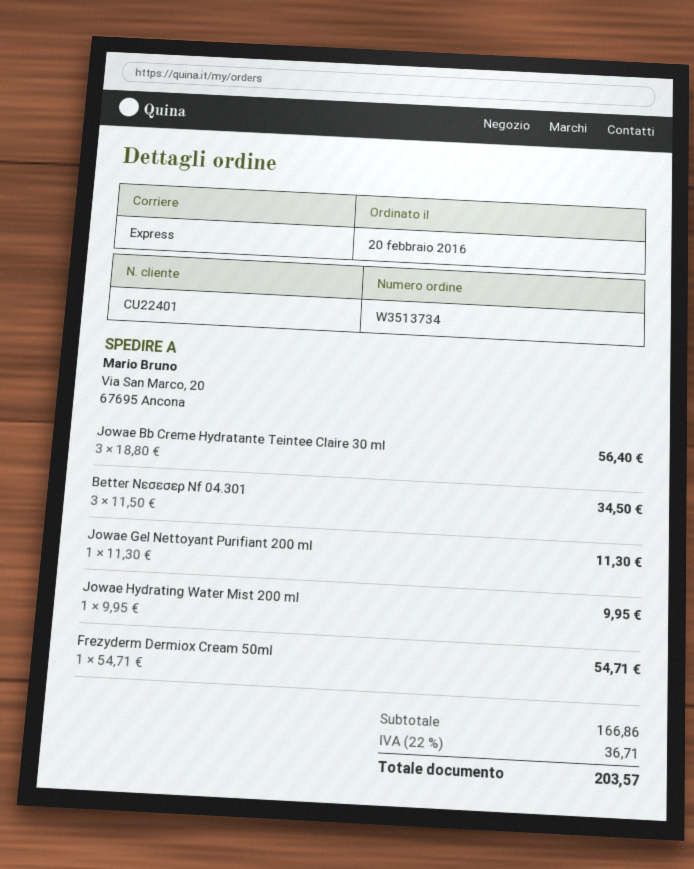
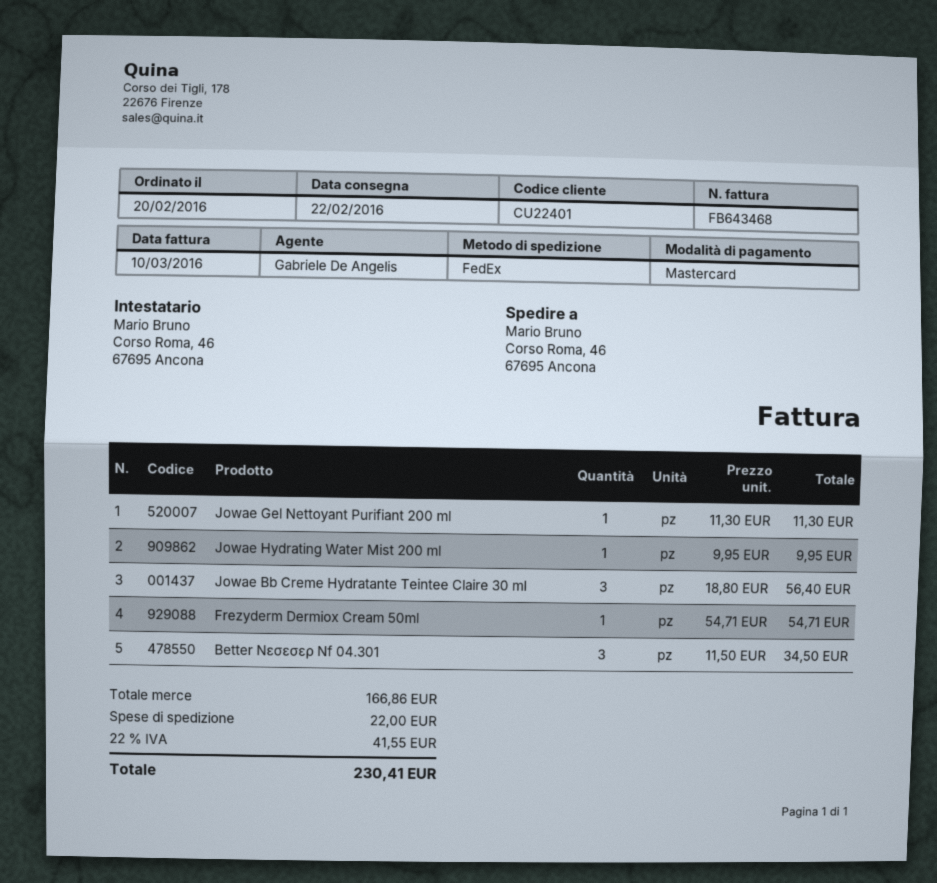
shipping method: express -> FedEx
ship to: Via San Marco, 20, 67695 Ancona -> Corso Roma, 46, 67695 Ancona
shipping: none -> 22.00
tax: 22% = 36.71 -> 22% = 41.55
total: 203.57 -> 230.41

